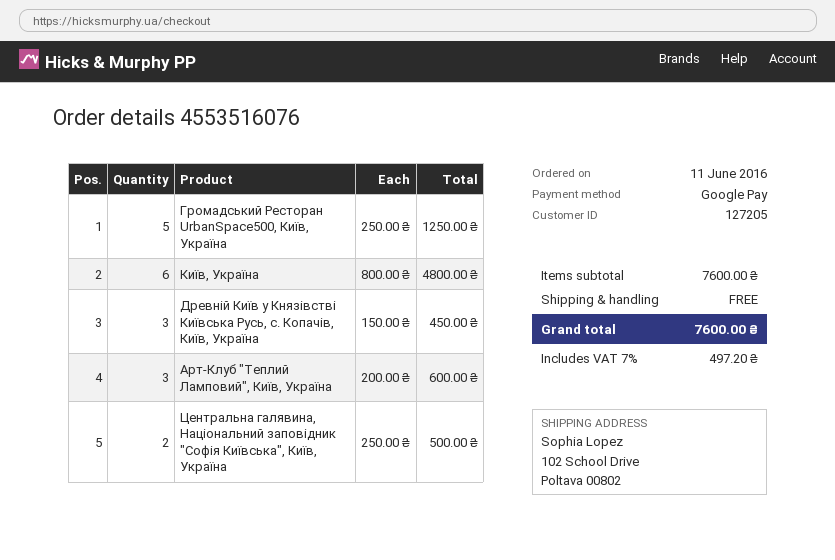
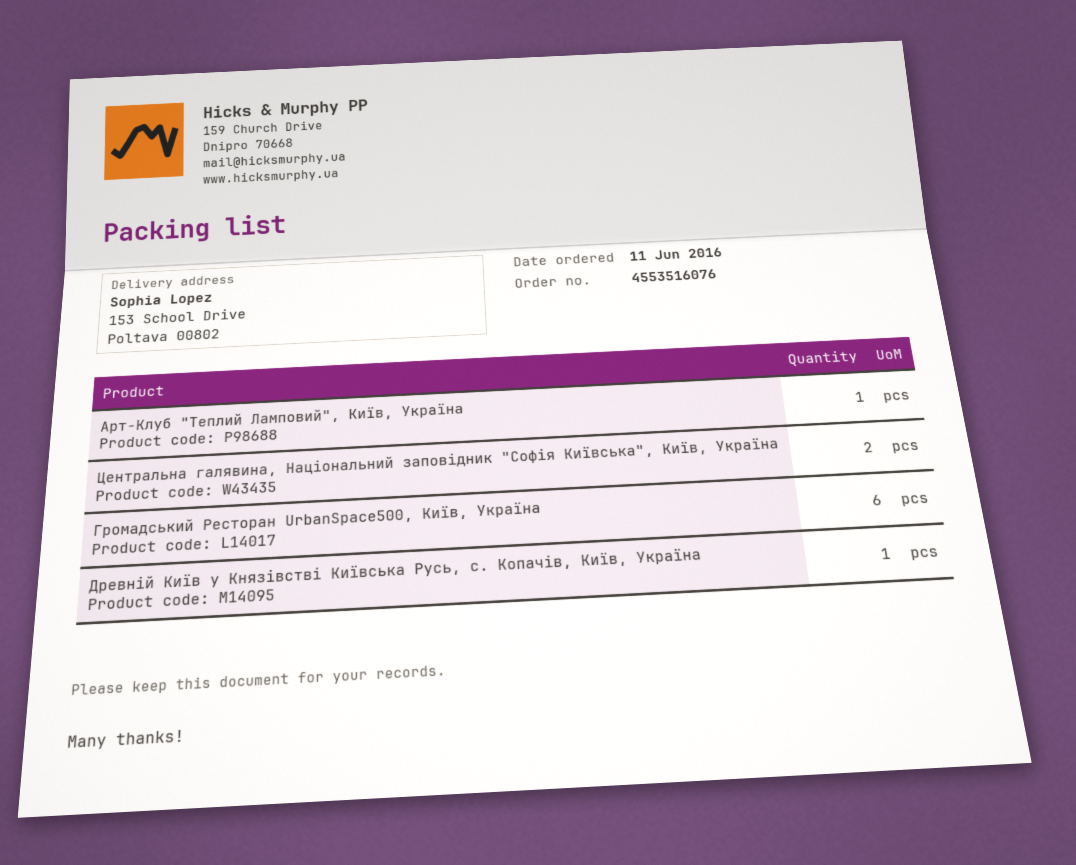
ship to: 102 School Drive, Poltava 00802 -> 153 School Drive, Poltava 00802
Громадський Ресторан UrbanSpace500, Київ, Україна: 5 -> 6
Київ, Україна: 6 -> none
Древній Київ у Князівстві Київська Русь, с. Копачів, Київ, Україна: 3 -> 1
Арт-Клуб "Теплий Ламповий", Київ, Україна: 3 -> 1

